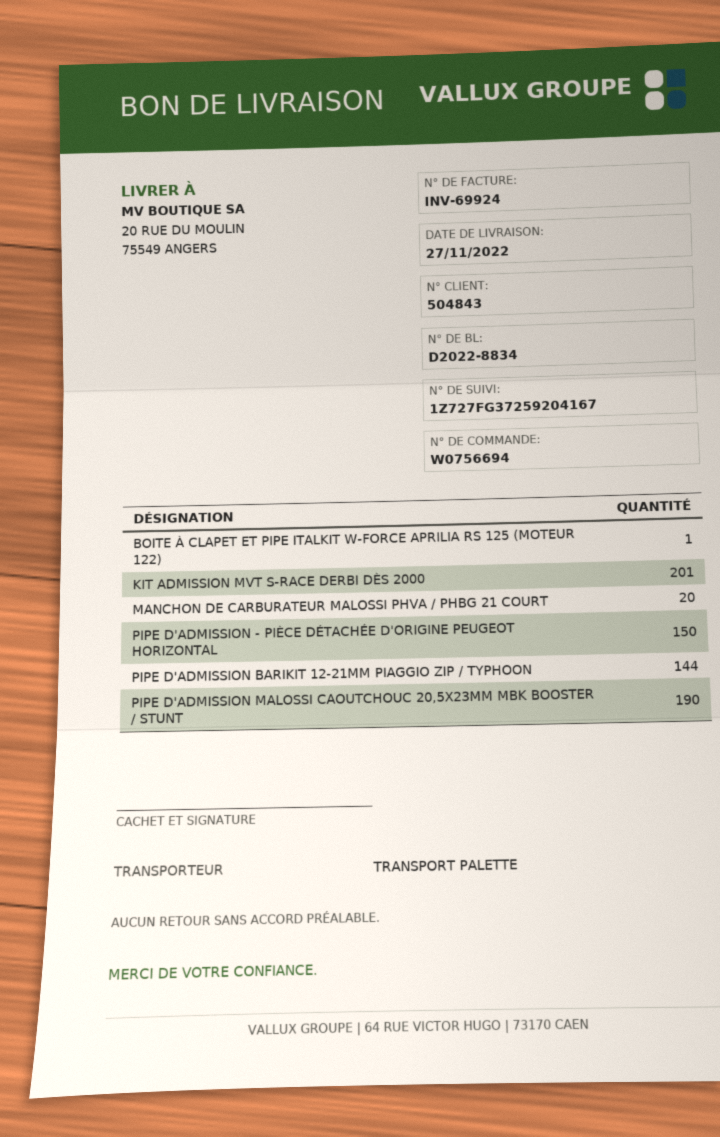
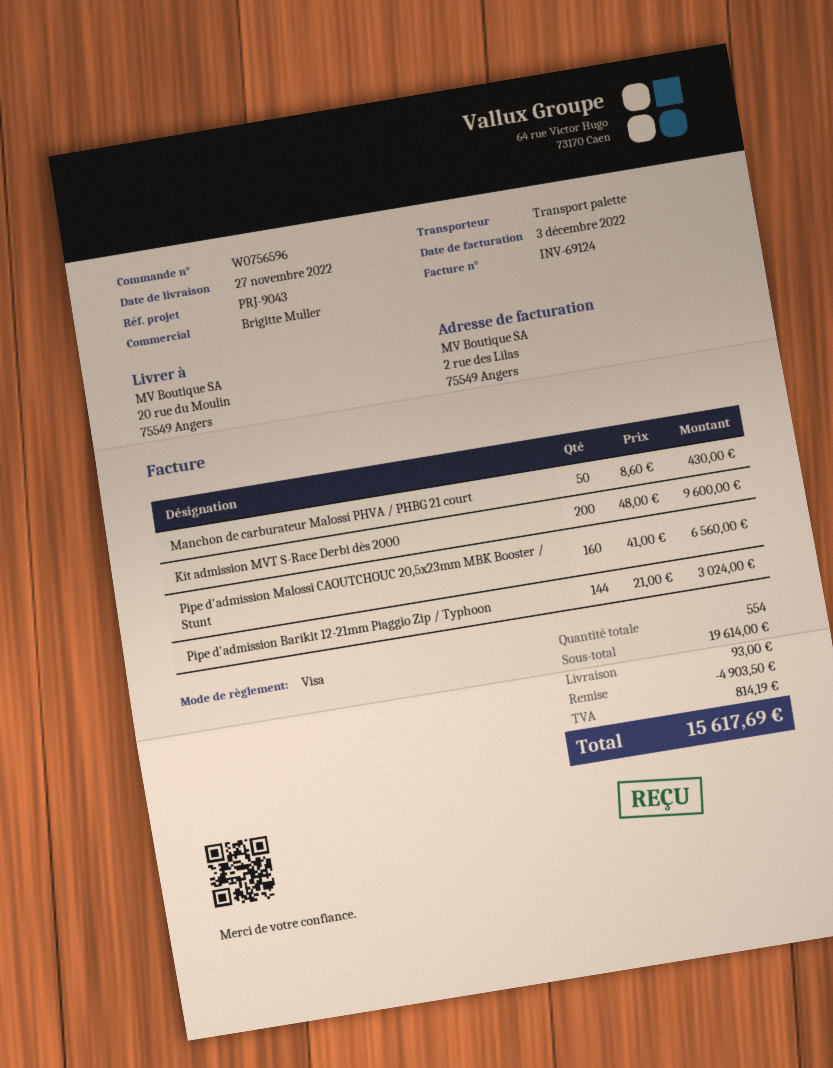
order number: W0756694 -> W0756596
invoice number: INV-69924 -> INV-69124
BOITE À CLAPET ET PIPE ITALKIT W-FORCE APRILIA RS 125 (MOTEUR 122): 1 -> none
KIT ADMISSION MVT S-RACE DERBI DÈS 2000: 201 -> 200
MANCHON DE CARBURATEUR MALOSSI PHVA / PHBG 21 COURT: 20 -> 50
PIPE D'ADMISSION - PIÈCE DÉTACHÉE D'ORIGINE PEUGEOT HORIZONTAL: 150 -> none
PIPE D'ADMISSION MALOSSI CAOUTCHOUC 20,5X23MM MBK BOOSTER / STUNT: 190 -> 160

